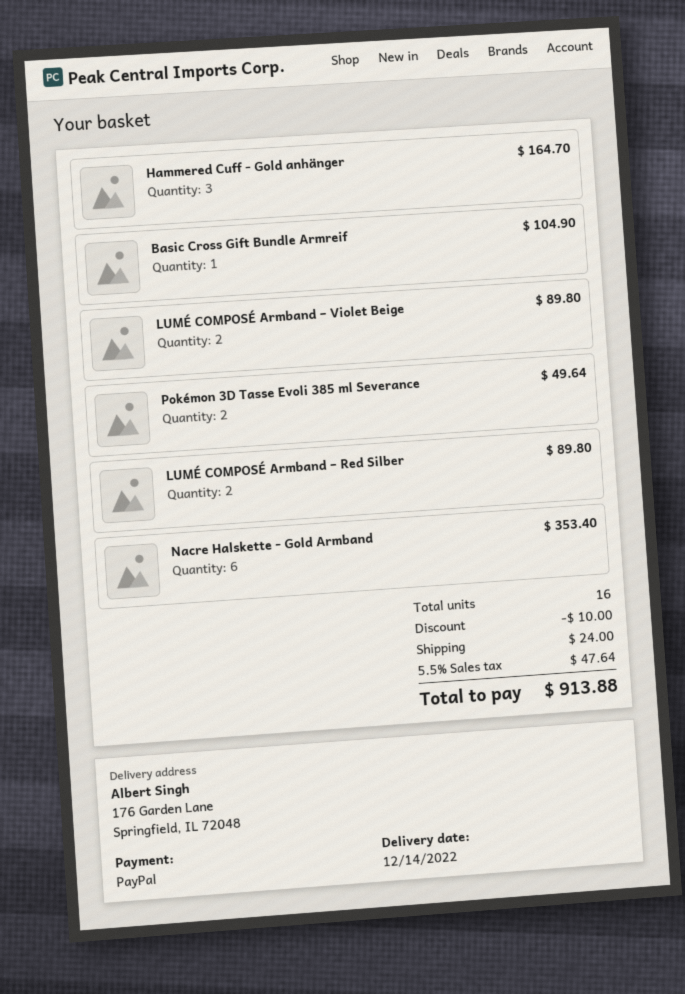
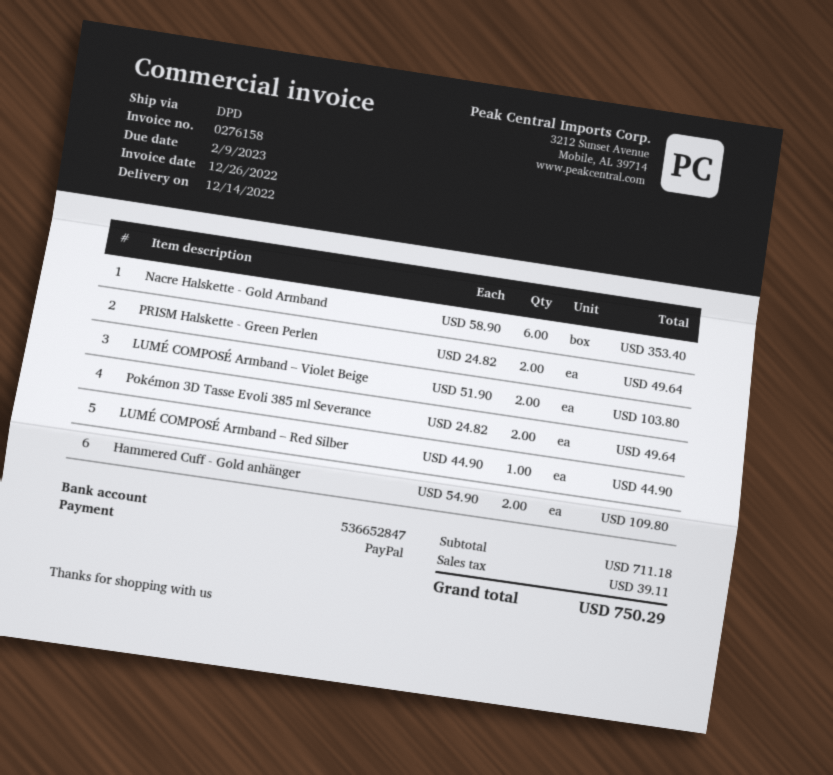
Hammered Cuff - Gold anhänger: 3 for 164.70 -> 2 for 109.80
Basic Cross Gift Bundle Armreif: 1 for 104.90 -> none
LUMÉ COMPOSÉ Armband – Violet Beige: 2 for 89.80 -> 2 for 103.80
LUMÉ COMPOSÉ Armband – Red Silber: 2 for 89.80 -> 1 for 44.90
PRISM Halskette - Green Perlen: none -> 2 for 49.64
discount: 10.00 -> none
shipping: 24.00 -> none
tax: 47.64 -> 39.11
total: 913.88 -> 750.29

